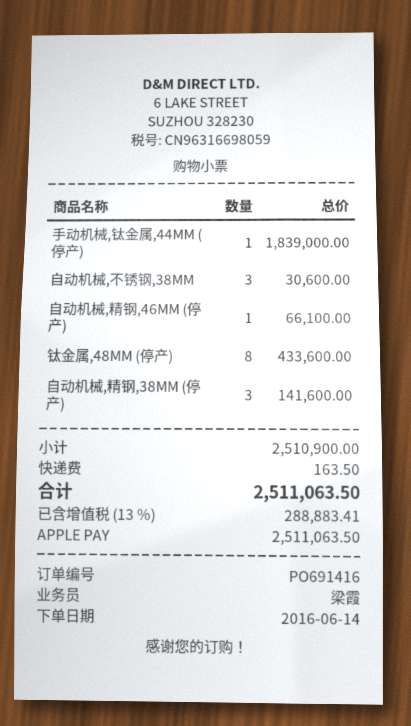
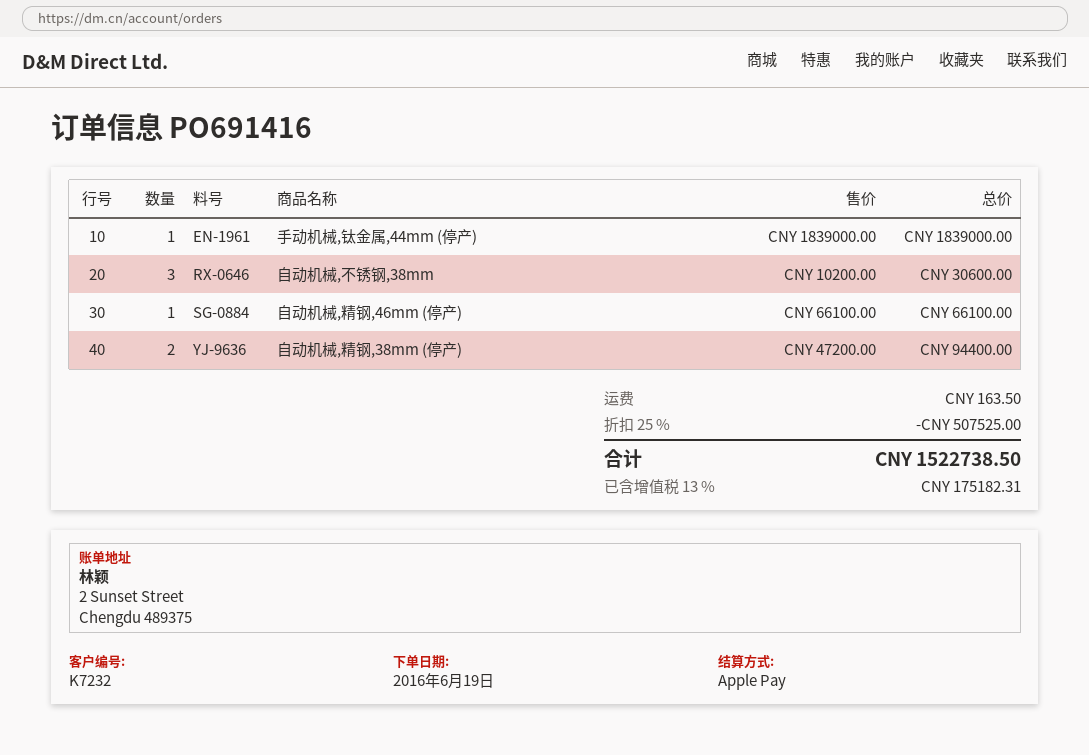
order date: 2016-06-14 -> 2016-06-19
钛金属,48MM (停产): 8 for 433600.00 -> none
自动机械,精钢,38MM (停产): 3 for 141600.00 -> 2 for 94400.00
discount: none -> 25% = 507525.00
tax: 13% = 288883.41 -> 13% = 175182.31
total: 2511063.50 -> 1522738.50

